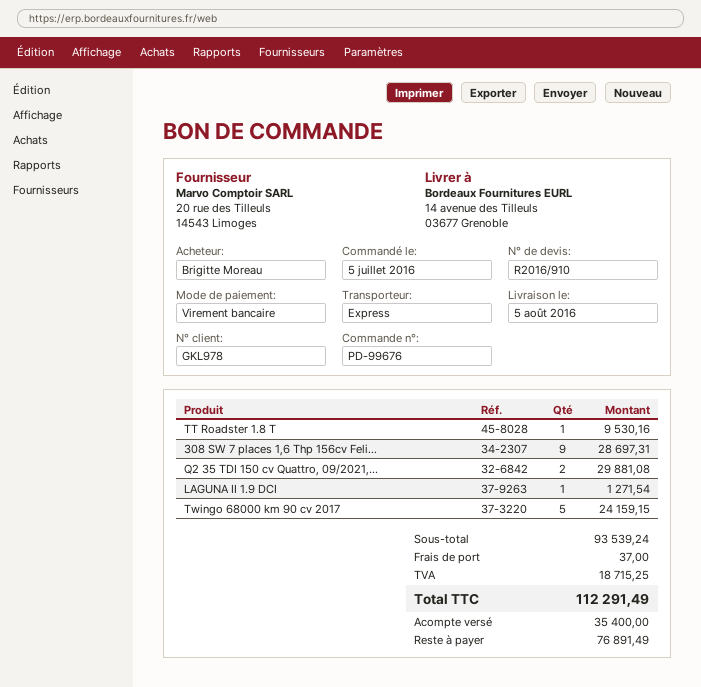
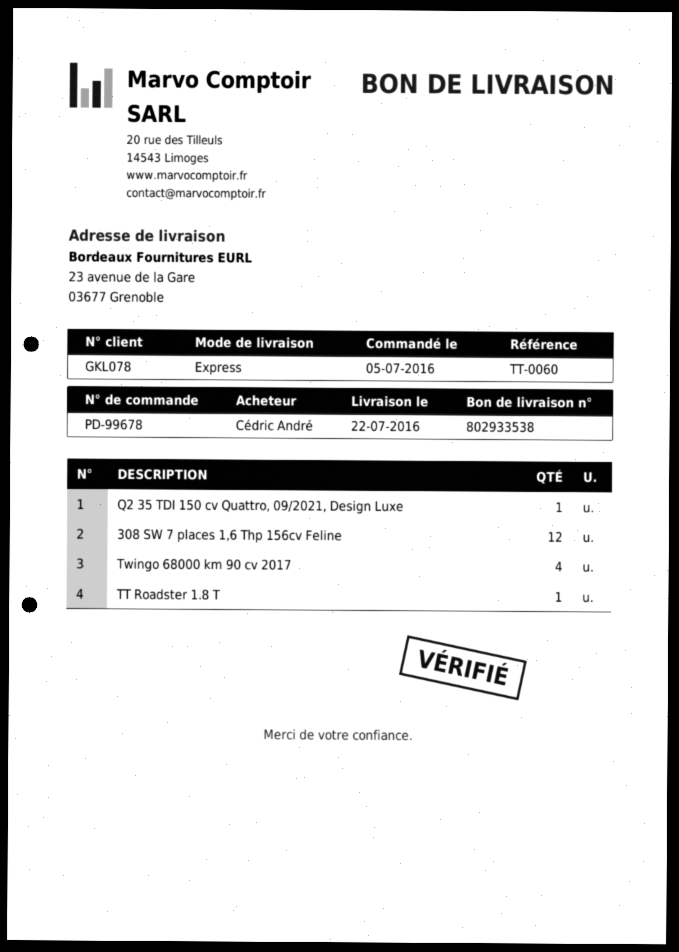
order number: PD-99676 -> PD-99678
delivery date: 2016-08-05 -> 2016-07-22
customer number: GKL978 -> GKL078
ordered by: Brigitte Moreau -> Cédric André
ship to: 14 avenue des Tilleuls, 03677 Grenoble -> 23 avenue de la Gare, 03677 Grenoble
308 SW 7 places 1,6 Thp 156cv Feli...: 9 -> 12
Q2 35 TDI 150 cv Quattro, 09/2021,...: 2 -> 1
LAGUNA II 1.9 DCI: 1 -> none
Twingo 68000 km 90 cv 2017: 5 -> 4

